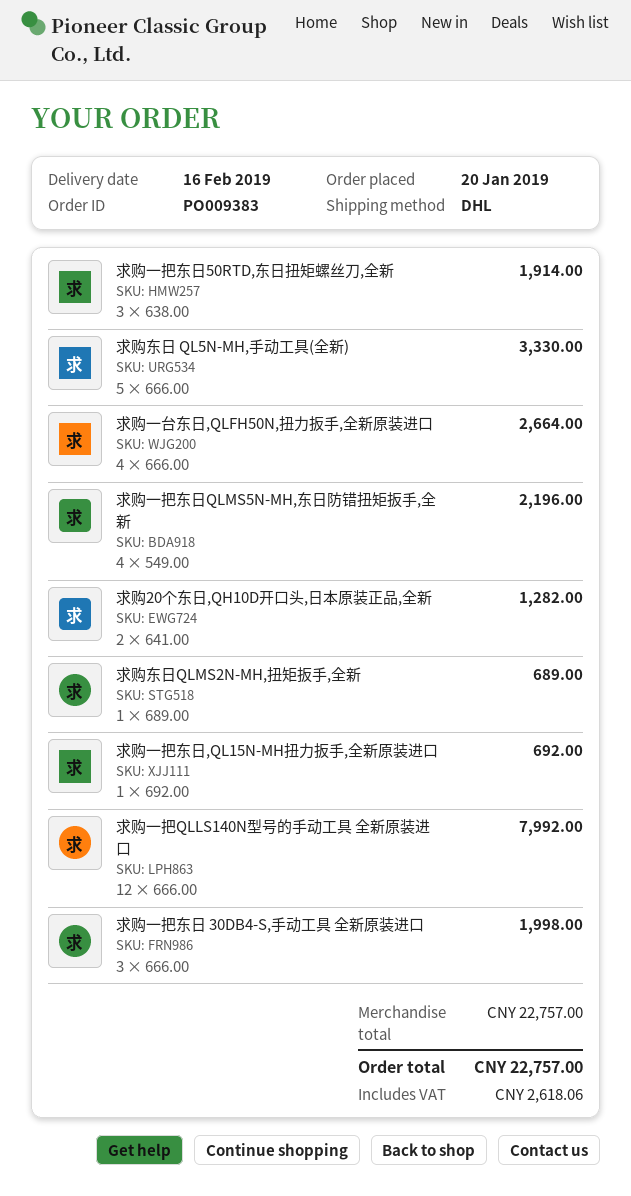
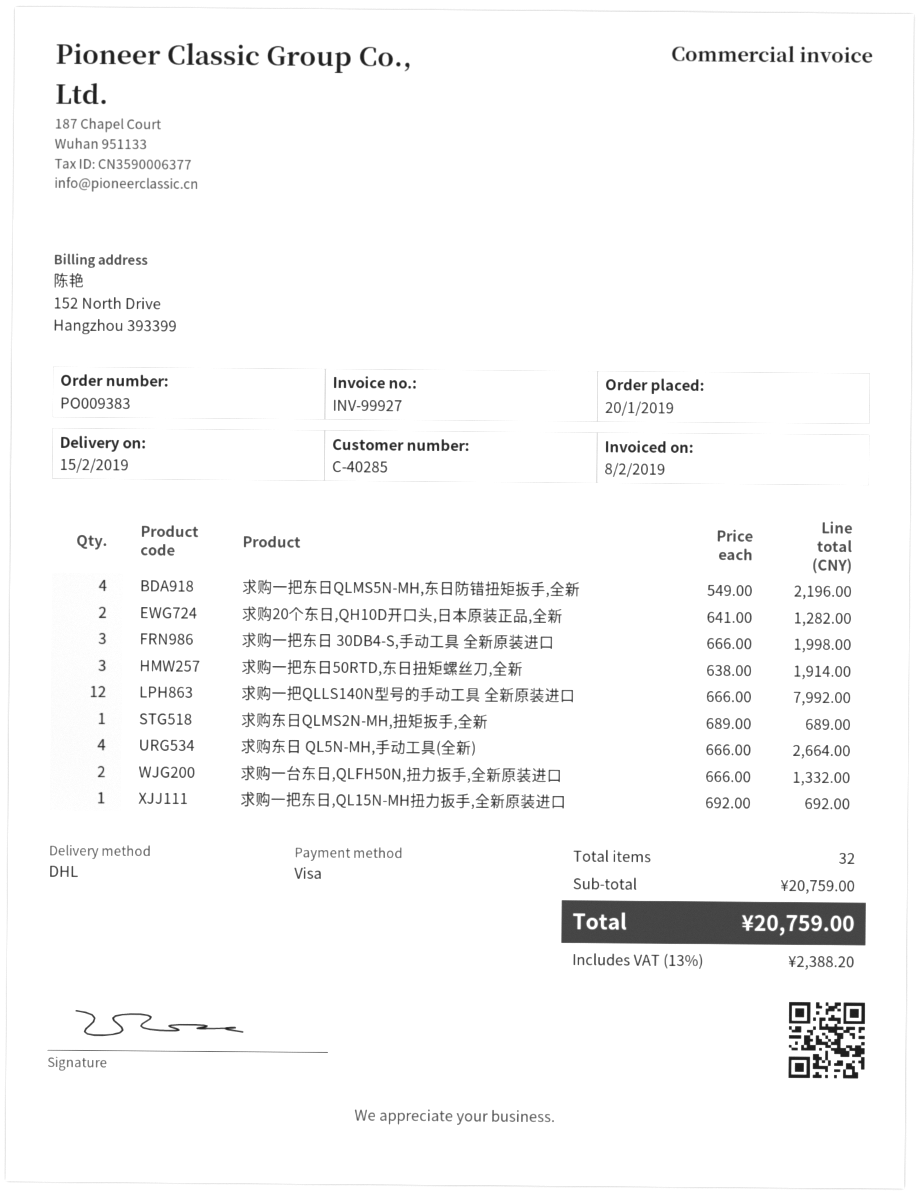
delivery date: 2019-02-16 -> 2019-02-15
求购东日 QL5N-MH,手动工具(全新): 5 x 666.00 = 3330.00 -> 4 x 666.00 = 2664.00
求购一台东日,QLFH50N,扭力扳手,全新原装进口: 4 x 666.00 = 2664.00 -> 2 x 666.00 = 1332.00
subtotal: 22757.00 -> 20759.00
tax: 2618.06 -> 2388.20
total: 22757.00 -> 20759.00

